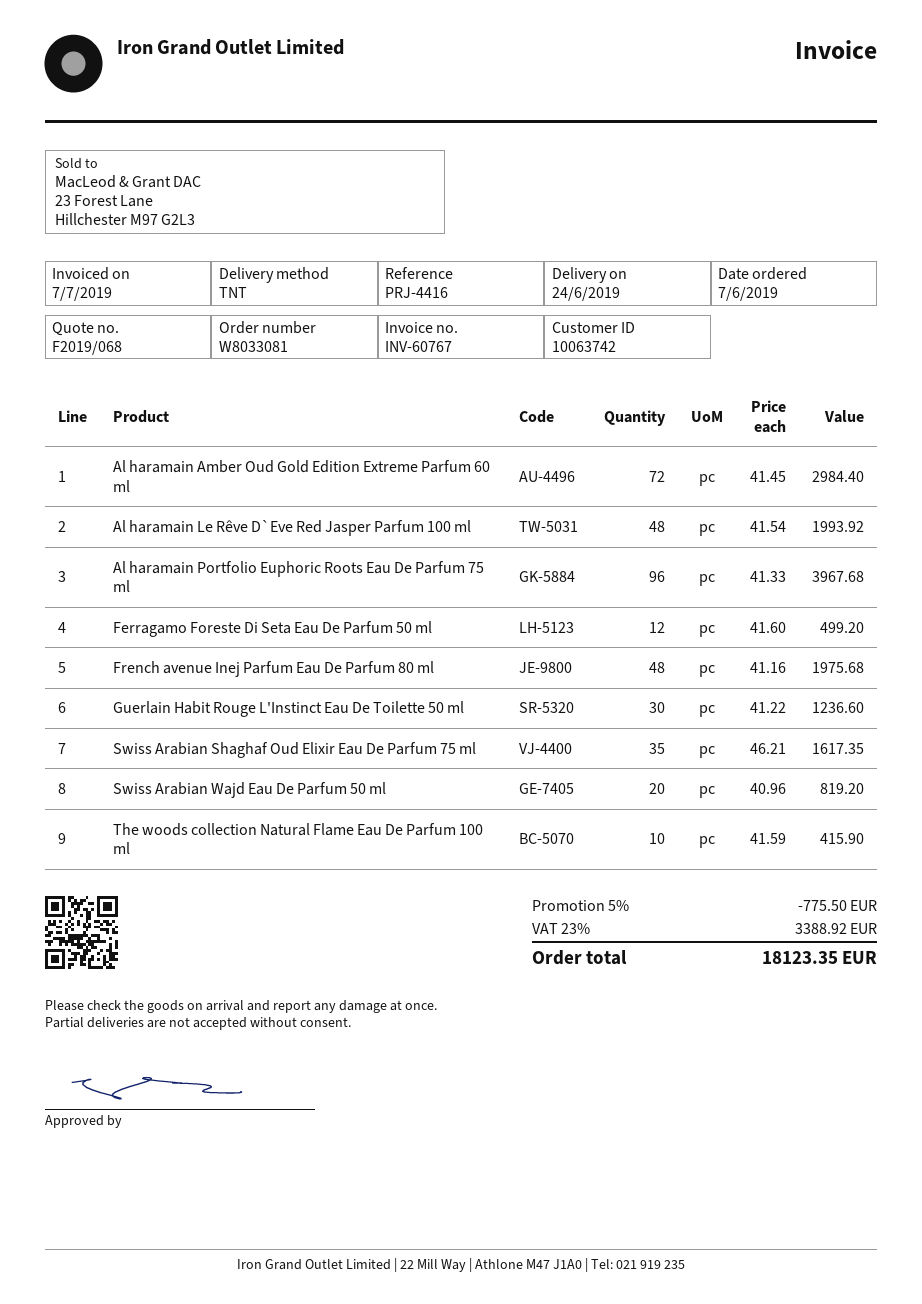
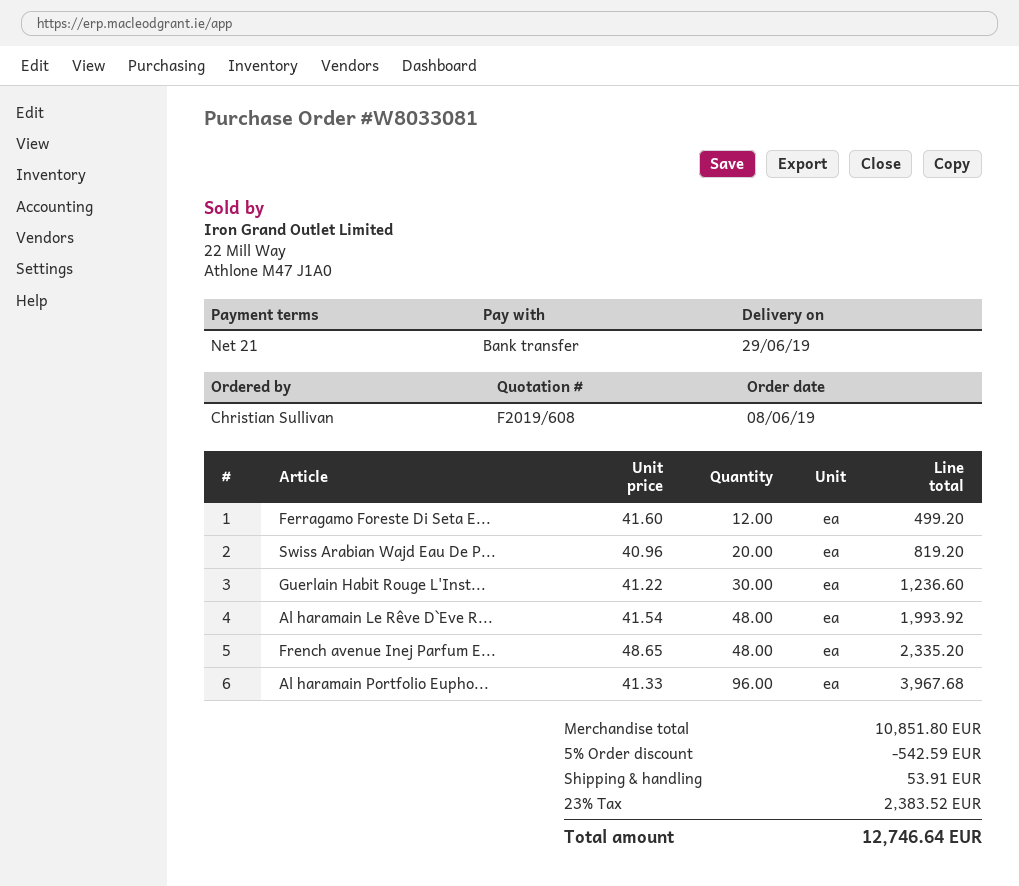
quote number: F2019/068 -> F2019/608
order date: 2019-06-07 -> 2019-06-08
delivery date: 2019-06-24 -> 2019-06-29
Al haramain Amber Oud Gold Edition Extreme Parfum 60 ml: 72 x 41.45 = 2984.40 -> none
French avenue Inej Parfum Eau De Parfum 80 ml: 48 x 41.16 = 1975.68 -> 48 x 48.65 = 2335.20
Swiss Arabian Shaghaf Oud Elixir Eau De Parfum 75 ml: 35 x 46.21 = 1617.35 -> none
The woods collection Natural Flame Eau De Parfum 100 ml: 10 x 41.59 = 415.90 -> none
discount: 5% = 775.50 -> 5% = 542.59
shipping: none -> 53.91
tax: 23% = 3388.92 -> 23% = 2383.52
total: 18123.35 -> 12746.64

